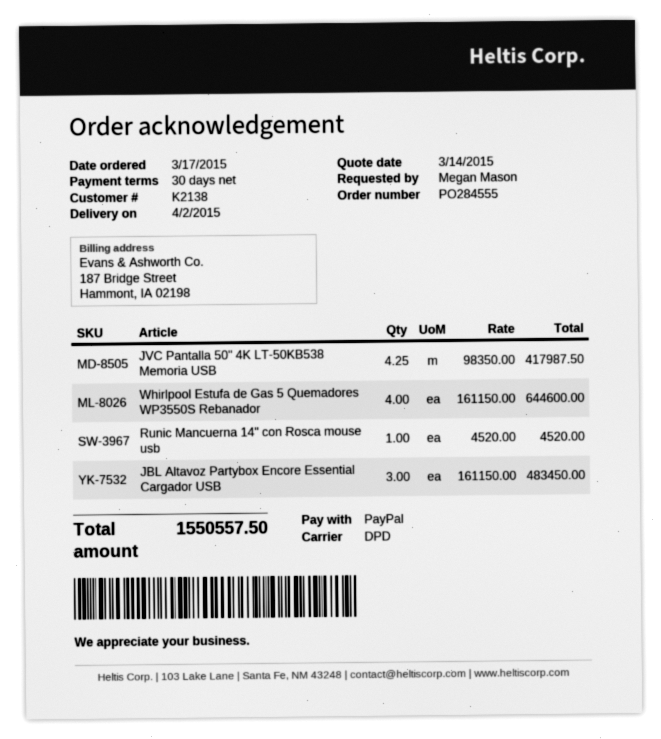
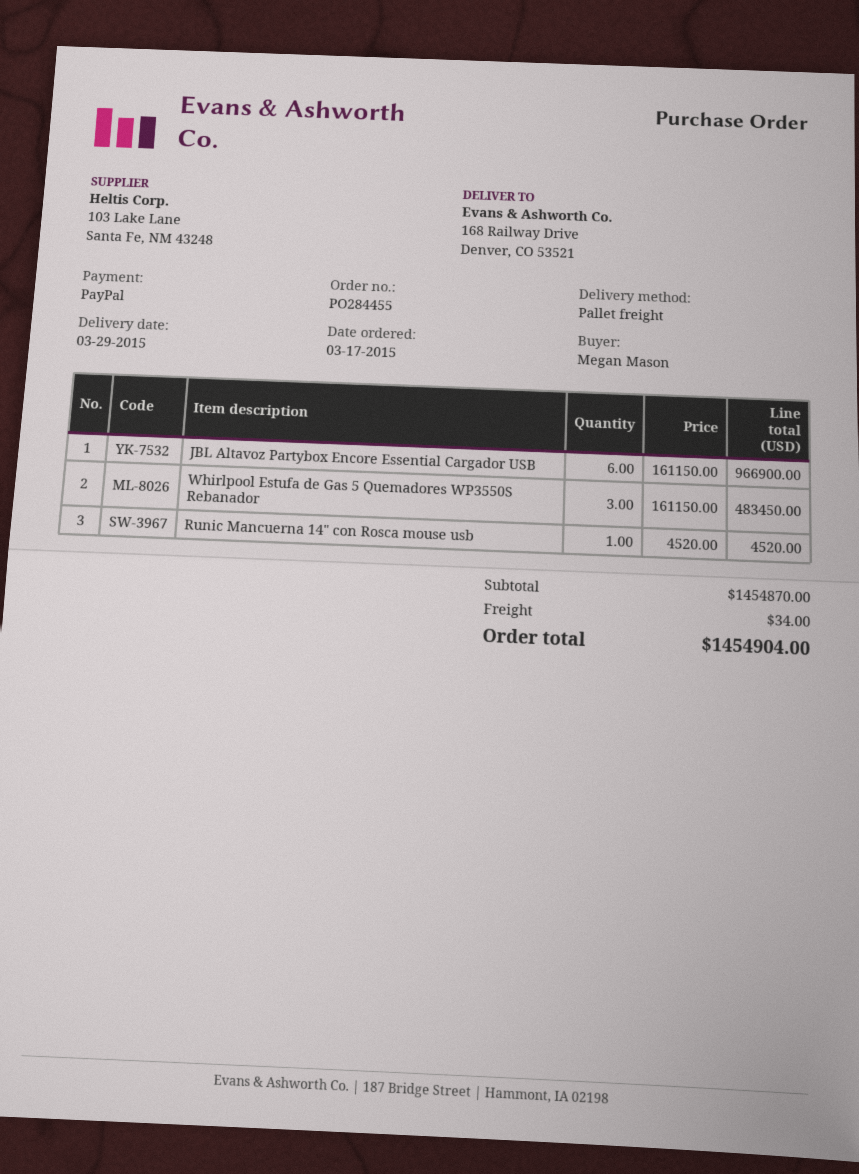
order number: PO284555 -> PO284455
delivery date: 2015-04-02 -> 2015-03-29
shipping method: DPD -> pallet freight
JVC Pantalla 50" 4K LT-50KB538 Memoria USB: 4.25 x 98350.00 = 417987.50 -> none
Whirlpool Estufa de Gas 5 Quemadores WP3550S Rebanador: 4 x 161150.00 = 644600.00 -> 3 x 161150.00 = 483450.00
JBL Altavoz Partybox Encore Essential Cargador USB: 3 x 161150.00 = 483450.00 -> 6 x 161150.00 = 966900.00
shipping: none -> 34.00
total: 1550557.50 -> 1454904.00

